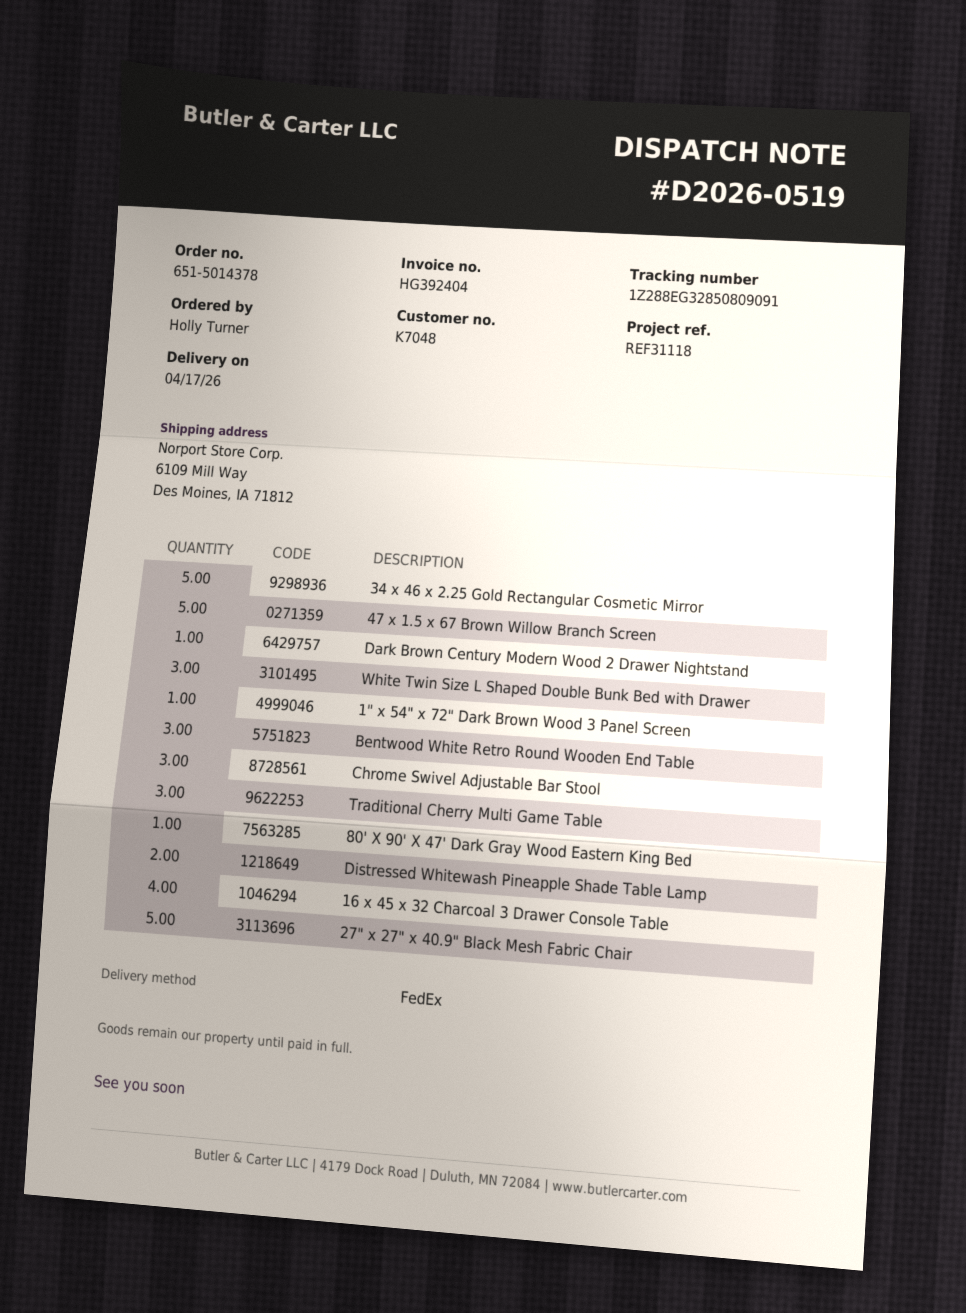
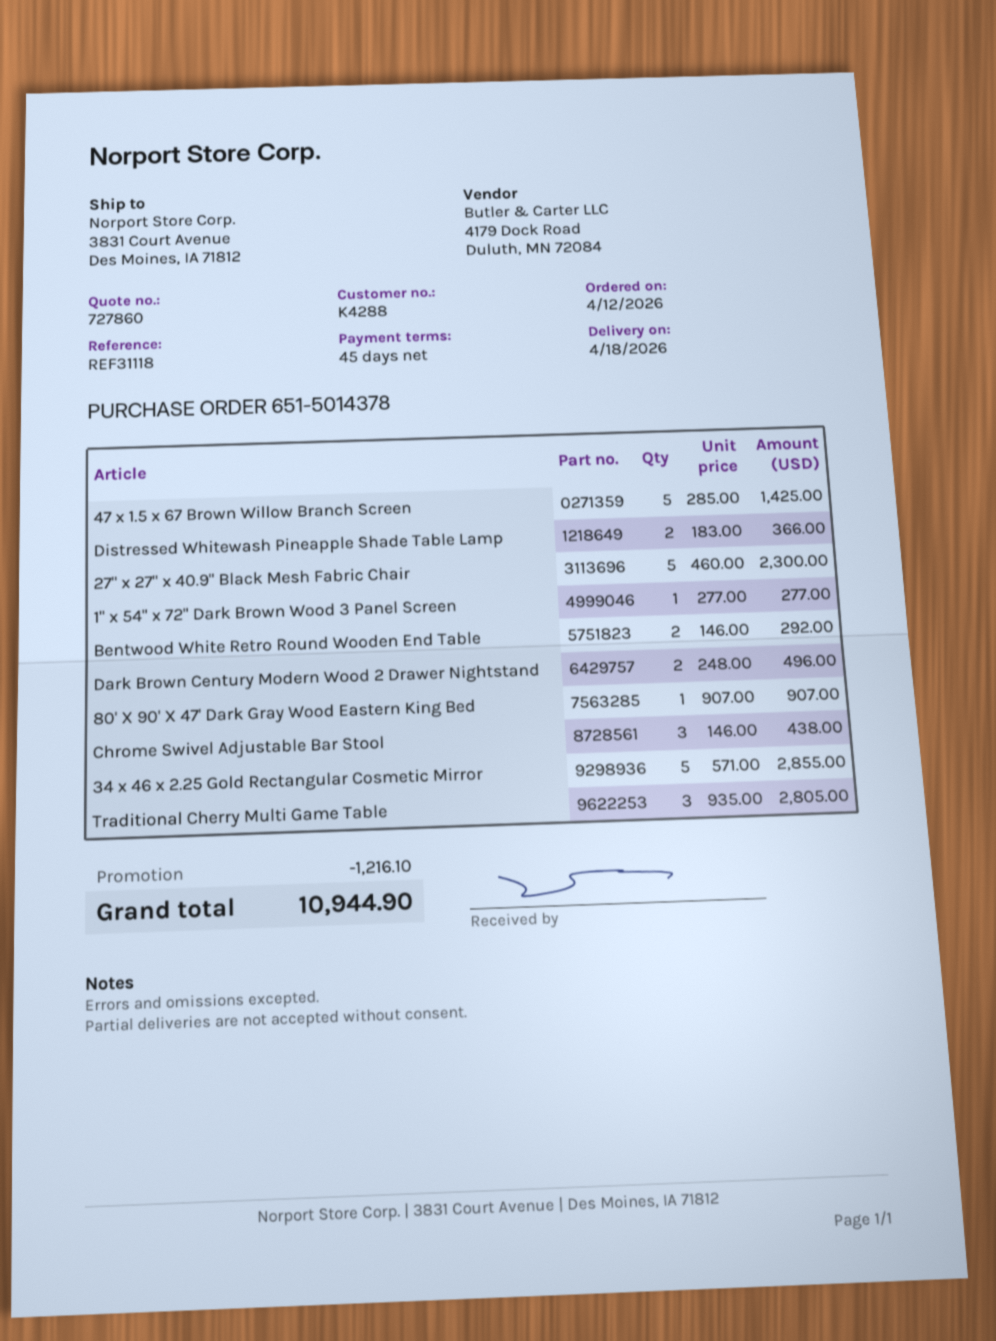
delivery date: 2026-04-17 -> 2026-04-18
customer number: K7048 -> K4288
ship to: 6109 Mill Way, Des Moines, IA 71812 -> 3831 Court Avenue, Des Moines, IA 71812
Dark Brown Century Modern Wood 2 Drawer Nightstand: 1 -> 2
White Twin Size L Shaped Double Bunk Bed with Drawer: 3 -> none
Bentwood White Retro Round Wooden End Table: 3 -> 2
16 x 45 x 32 Charcoal 3 Drawer Console Table: 4 -> none

